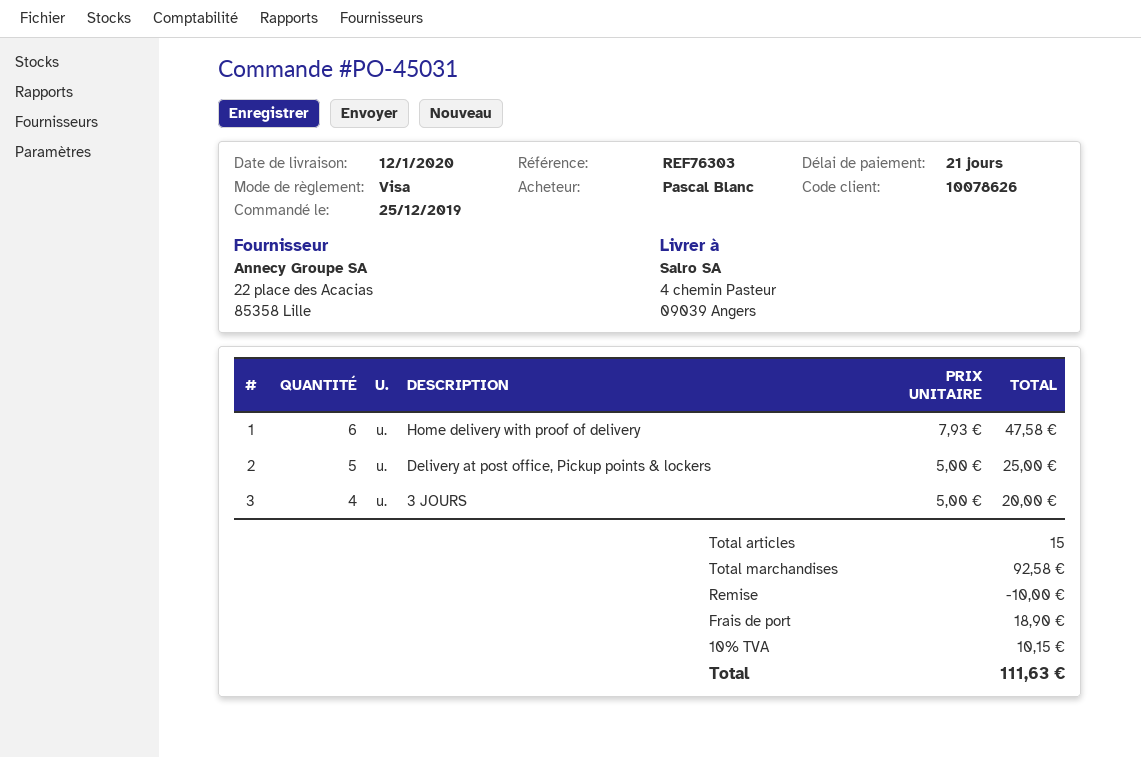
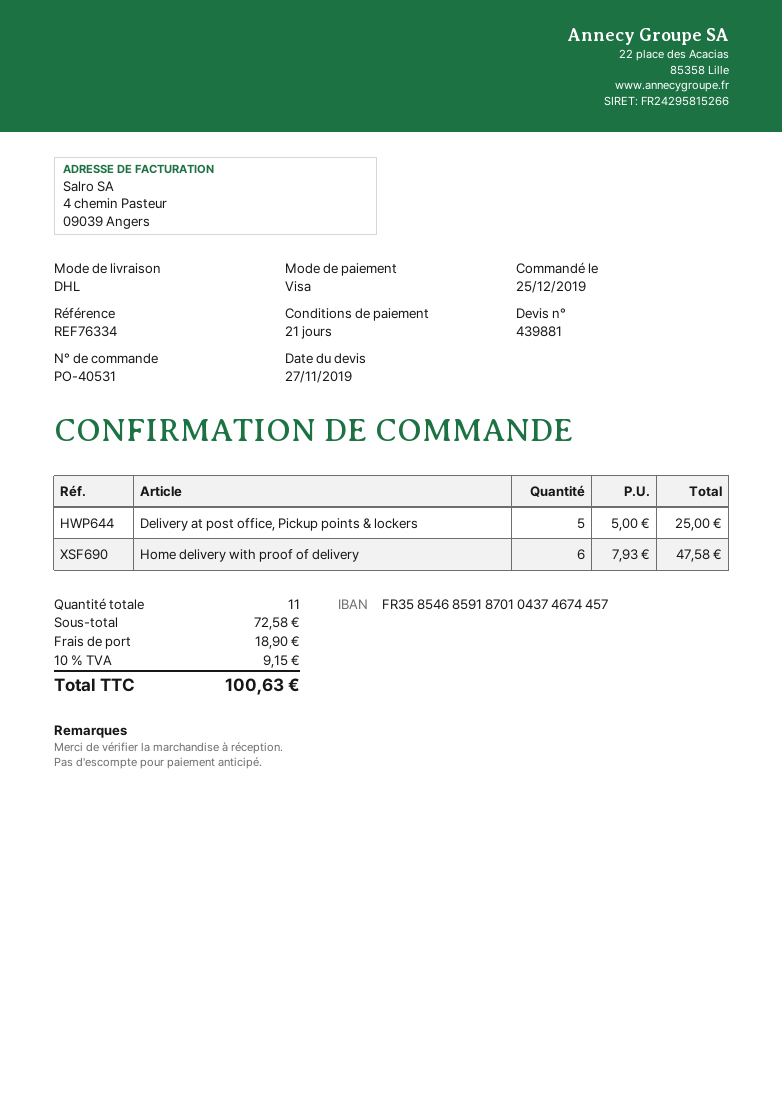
order number: PO-45031 -> PO-40531
reference: REF76303 -> REF76334
3 JOURS: 4 x 5.00 = 20.00 -> none
total quantity: 15 -> 11
subtotal: 92.58 -> 72.58
discount: 10.00 -> none
tax: 10% = 10.15 -> 10% = 9.15
total: 111.63 -> 100.63

